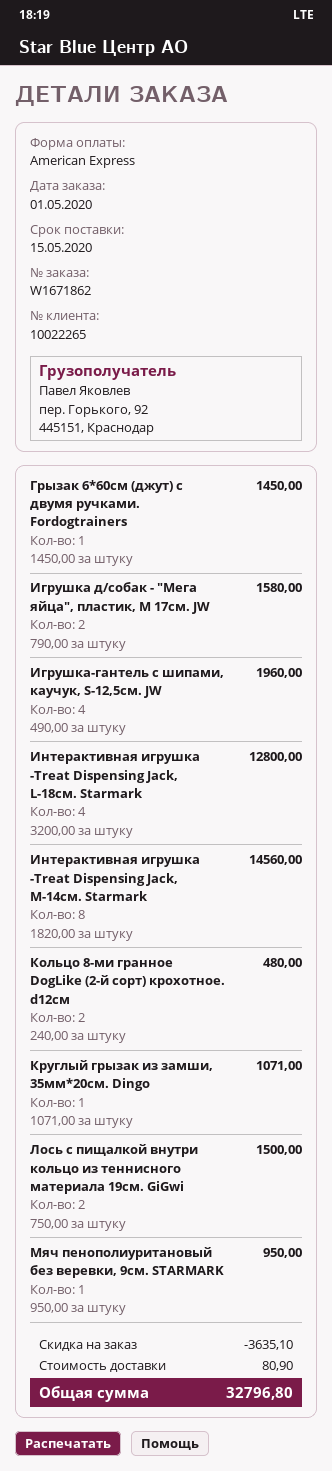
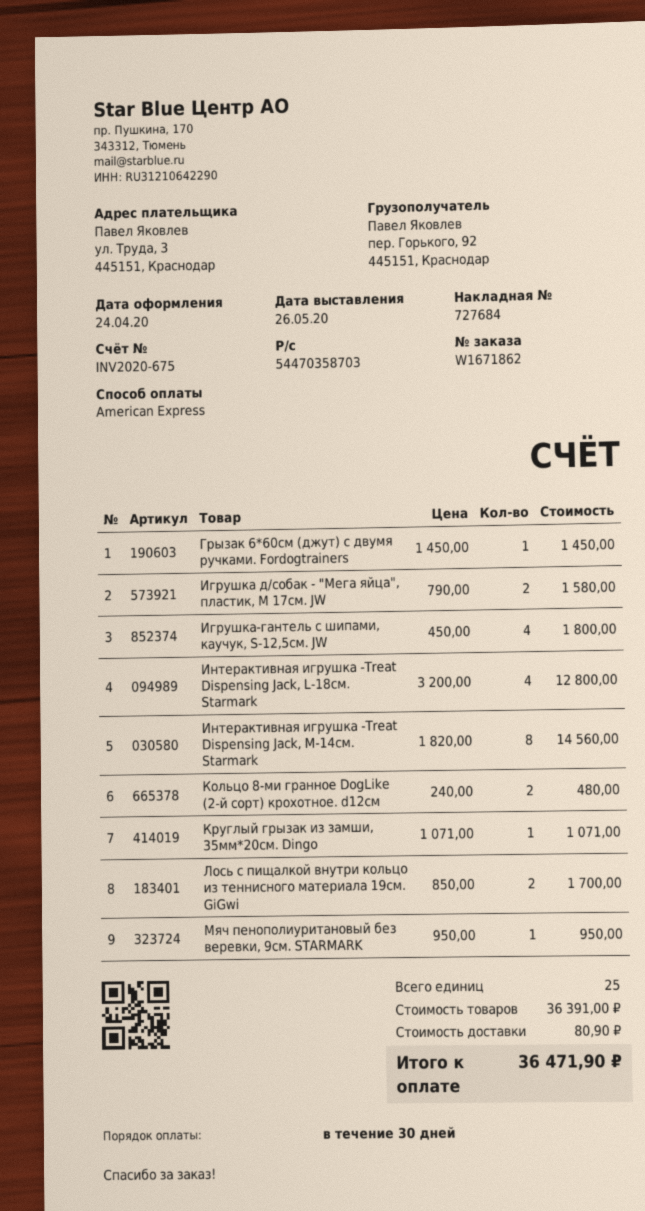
order date: 2020-05-01 -> 2020-04-24
Игрушка-гантель с шипами, каучук, S-12,5см. JW: 4 x 490.00 = 1960.00 -> 4 x 450.00 = 1800.00
Лось с пищалкой внутри кольцо из теннисного материала 19см. GiGwi: 2 x 750.00 = 1500.00 -> 2 x 850.00 = 1700.00
discount: 3635.10 -> none
total: 32796.80 -> 36471.90

